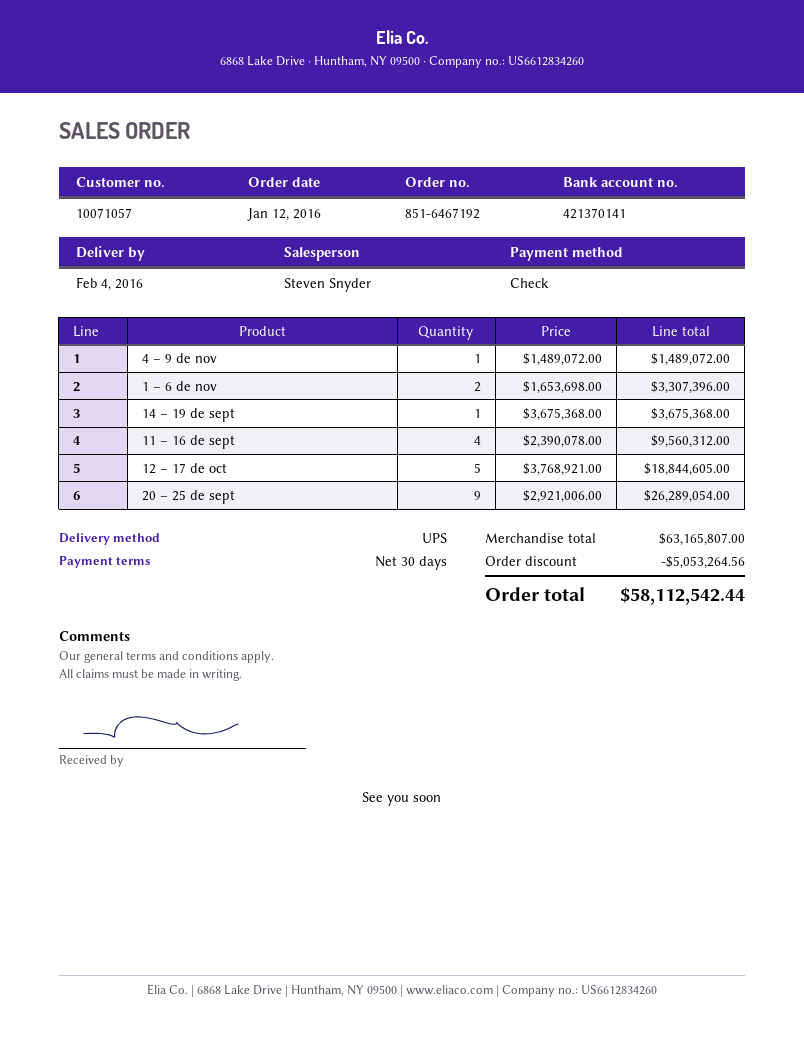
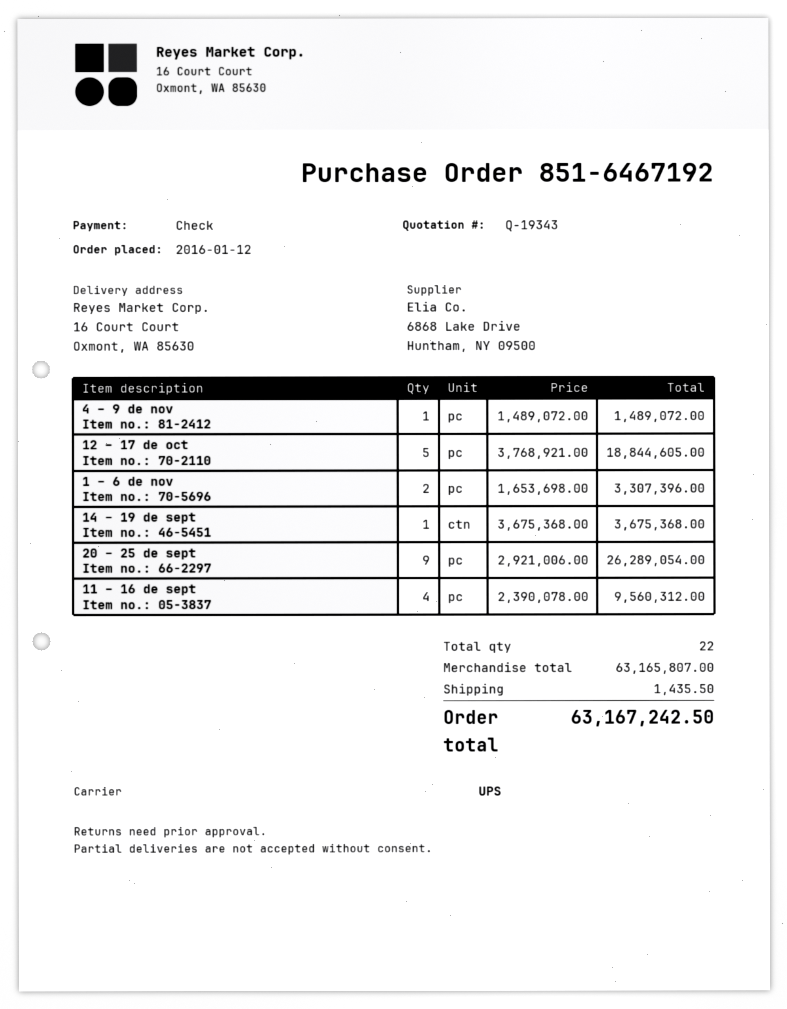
discount: 5053264.56 -> none
shipping: none -> 1435.50
total: 58112542.44 -> 63167242.50

